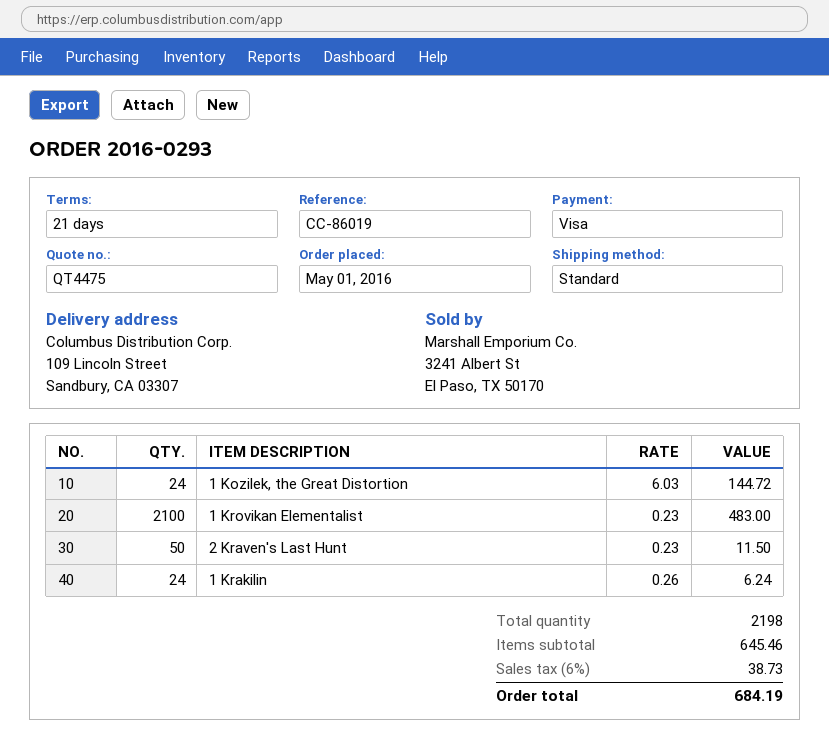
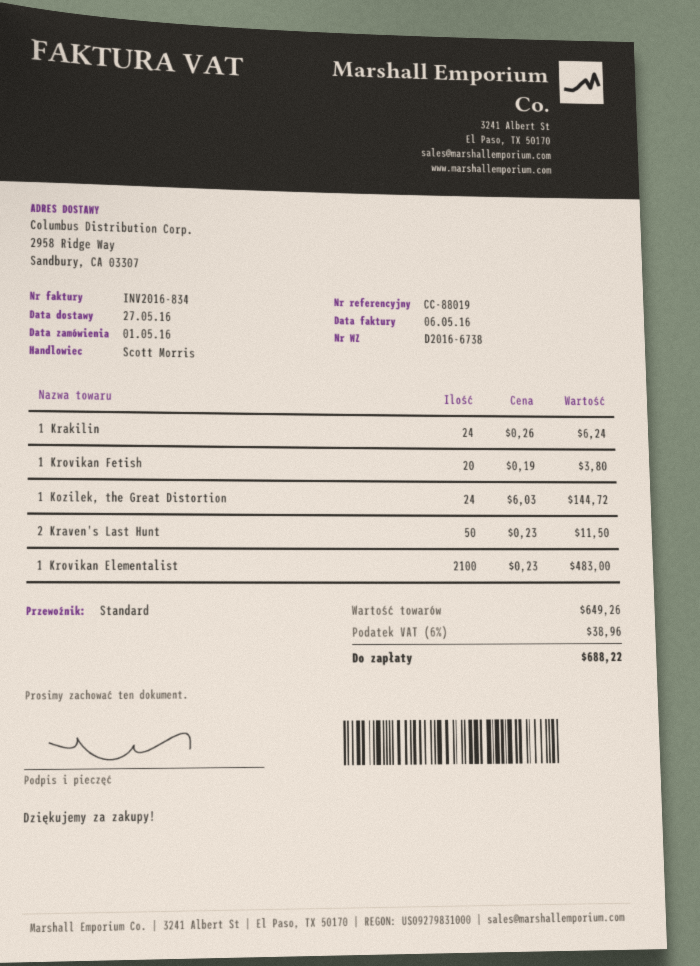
reference: CC-86019 -> CC-88019
ship to: 109 Lincoln Street, Sandbury, CA 03307 -> 2958 Ridge Way, Sandbury, CA 03307
1 Krovikan Fetish: none -> 20 x 0.19 = 3.80
subtotal: 645.46 -> 649.26
tax: 6% = 38.73 -> 6% = 38.96
total: 684.19 -> 688.22

